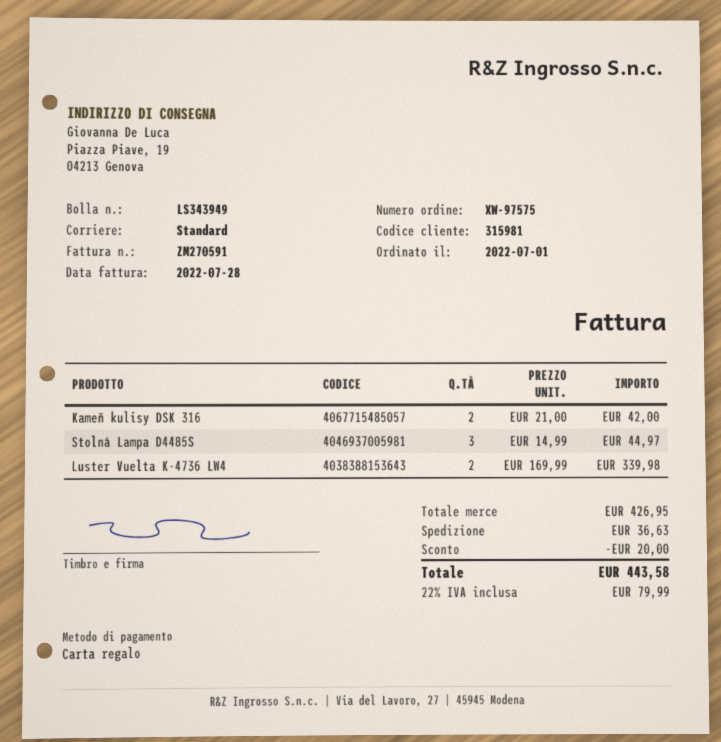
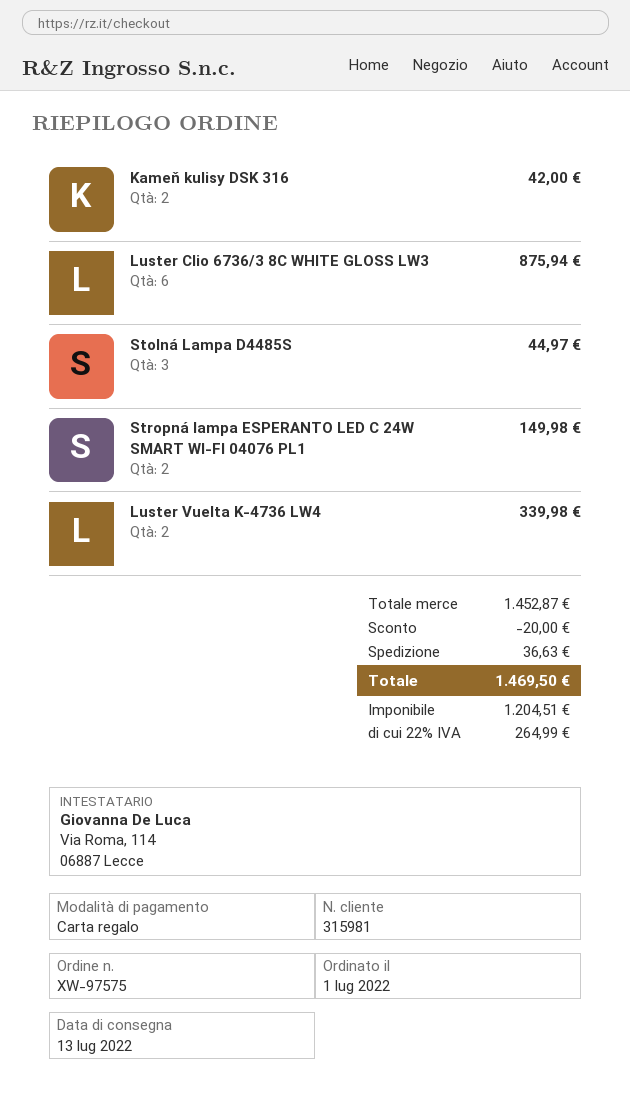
Luster Clio 6736/3 8C WHITE GLOSS LW3: none -> 6 for 875.94
Stropná lampa ESPERANTO LED C 24W SMART WI-FI 04076 PL1: none -> 2 for 149.98
subtotal: 426.95 -> 1452.87
tax: 22% = 79.99 -> 22% = 264.99
total: 443.58 -> 1469.50

